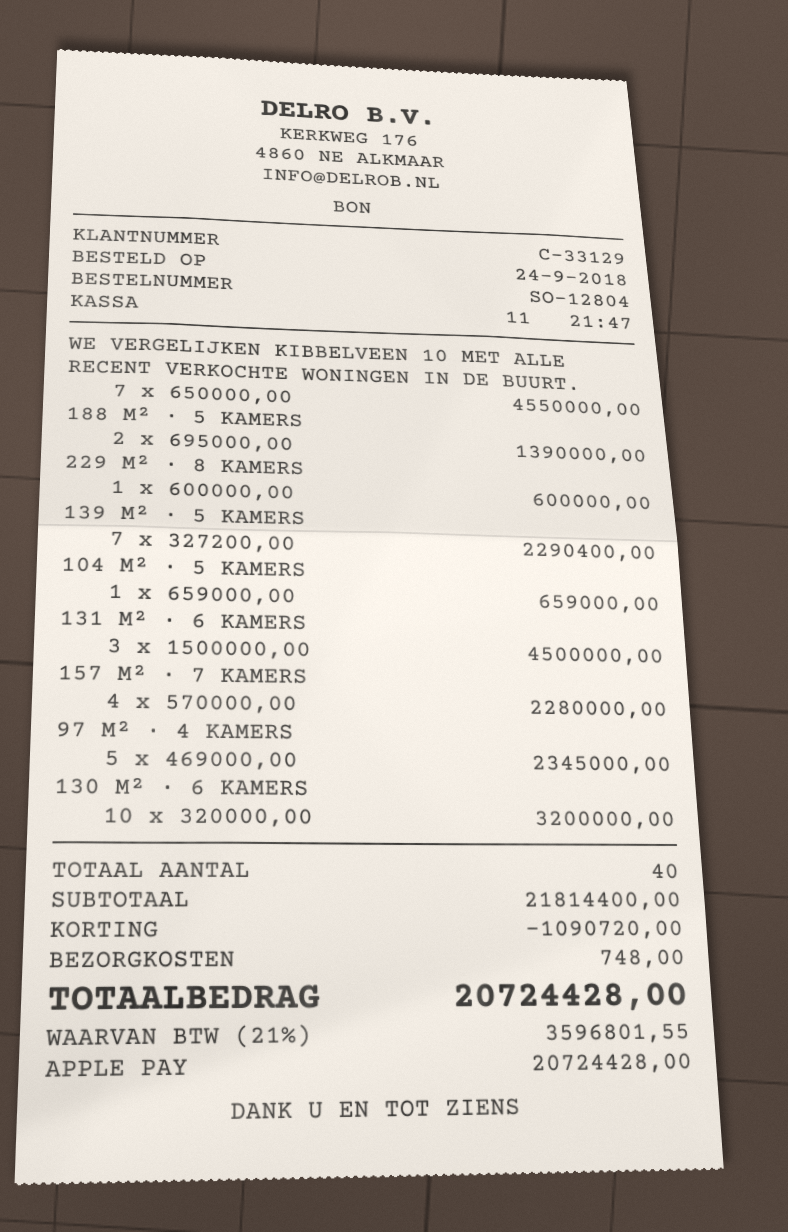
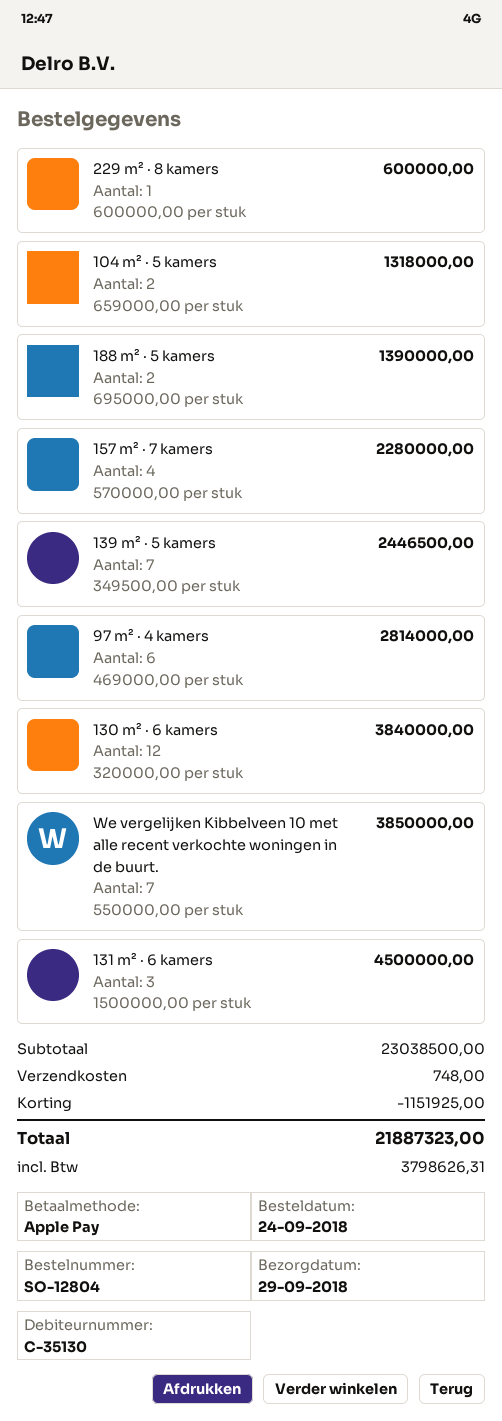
customer number: C-33129 -> C-35130
WE VERGELIJKEN KIBBELVEEN 10 MET ALLE RECENT VERKOCHTE WONINGEN IN DE BUURT.: 7 x 650000.00 = 4550000.00 -> 7 x 550000.00 = 3850000.00
139 M² · 5 KAMERS: 7 x 327200.00 = 2290400.00 -> 7 x 349500.00 = 2446500.00
104 M² · 5 KAMERS: 1 x 659000.00 = 659000.00 -> 2 x 659000.00 = 1318000.00
97 M² · 4 KAMERS: 5 x 469000.00 = 2345000.00 -> 6 x 469000.00 = 2814000.00
130 M² · 6 KAMERS: 10 x 320000.00 = 3200000.00 -> 12 x 320000.00 = 3840000.00
subtotal: 21814400.00 -> 23038500.00
discount: 1090720.00 -> 1151925.00
tax: 3596801.55 -> 3798626.31
total: 20724428.00 -> 21887323.00

